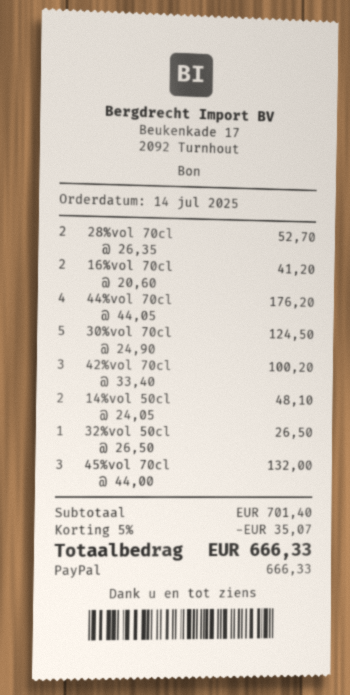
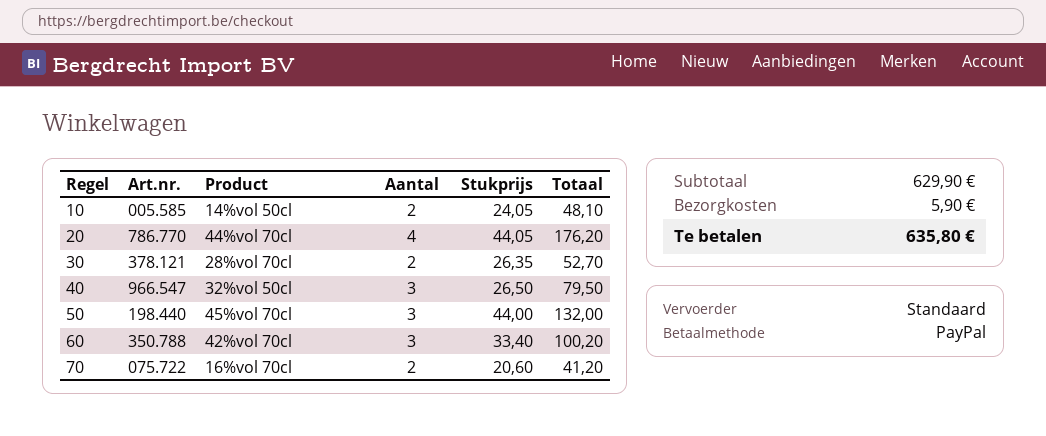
30%vol 70cl: 5 x 24.90 = 124.50 -> none
32%vol 50cl: 1 x 26.50 = 26.50 -> 3 x 26.50 = 79.50
subtotal: 701.40 -> 629.90
discount: 5% = 35.07 -> none
shipping: none -> 5.90
total: 666.33 -> 635.80

